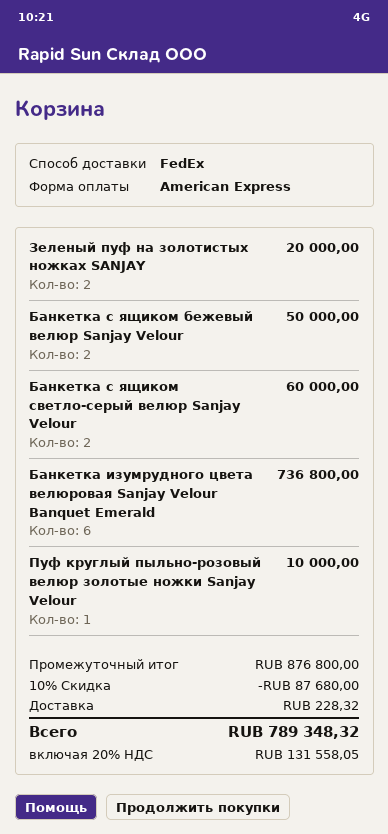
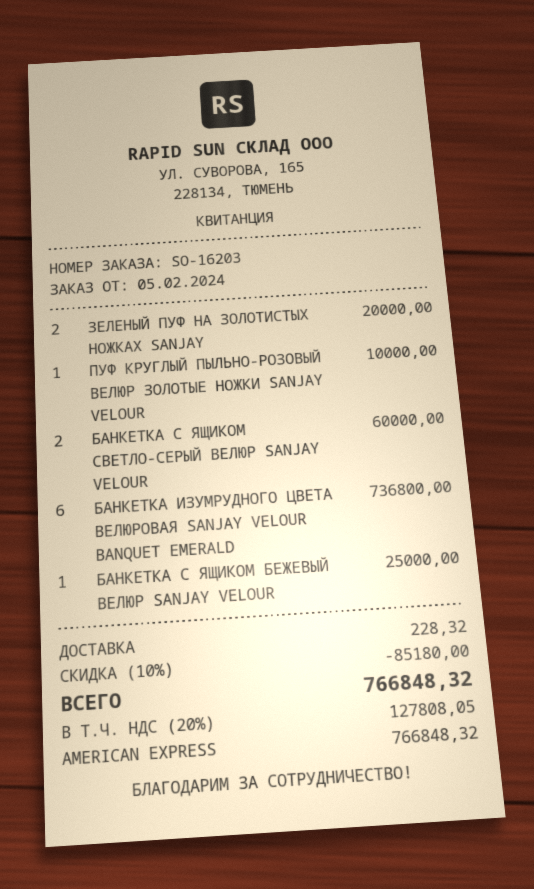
Банкетка с ящиком бежевый велюр Sanjay Velour: 2 for 50000.00 -> 1 for 25000.00
discount: 10% = 87680.00 -> 10% = 85180.00
tax: 20% = 131558.05 -> 20% = 127808.05
total: 789348.32 -> 766848.32

